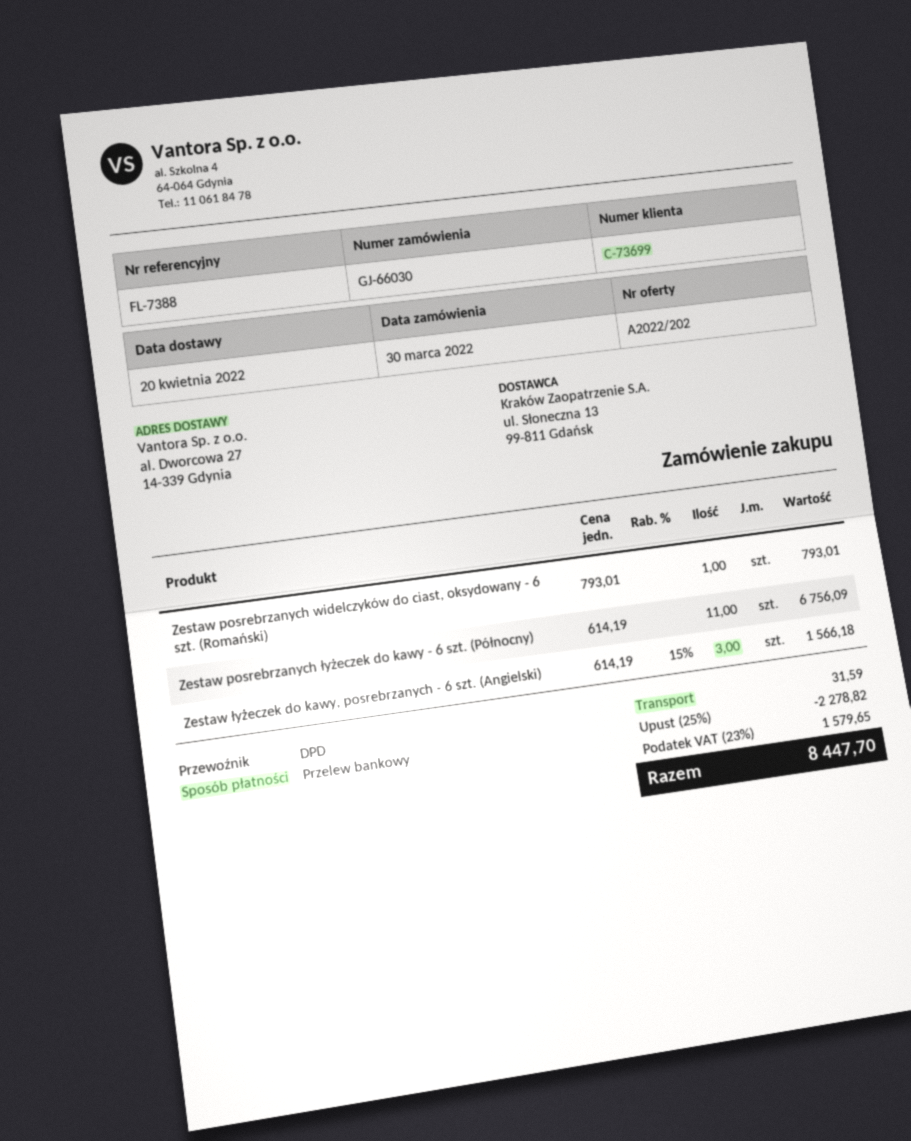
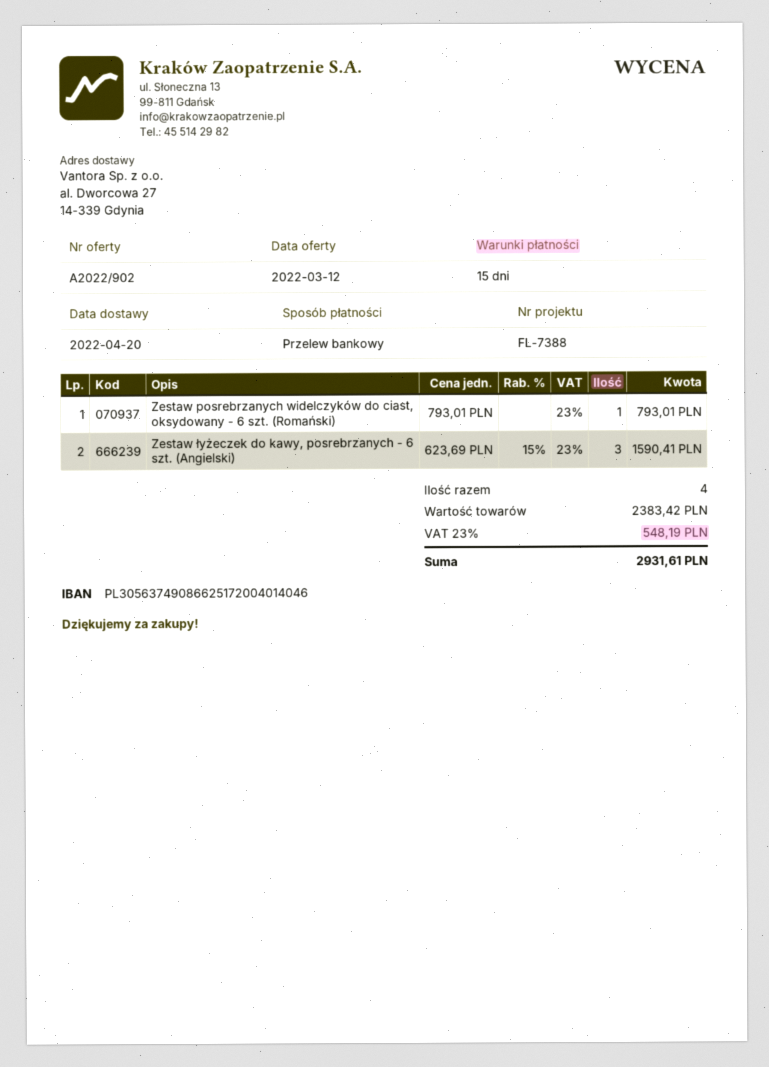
quote number: A2022/202 -> A2022/902
Zestaw posrebrzanych łyżeczek do kawy - 6 szt. (Północny): 11 x 614.19 = 6756.09 -> none
Zestaw łyżeczek do kawy, posrebrzanych - 6 szt. (Angielski): 3 x 614.19 - 15% = 1566.18 -> 3 x 623.69 - 15% = 1590.41
discount: 25% = 2278.82 -> none
shipping: 31.59 -> none
tax: 23% = 1579.65 -> 23% = 548.19
total: 8447.70 -> 2931.61

